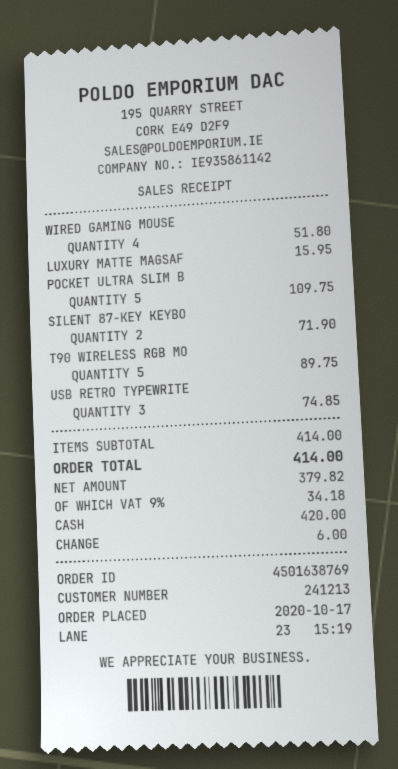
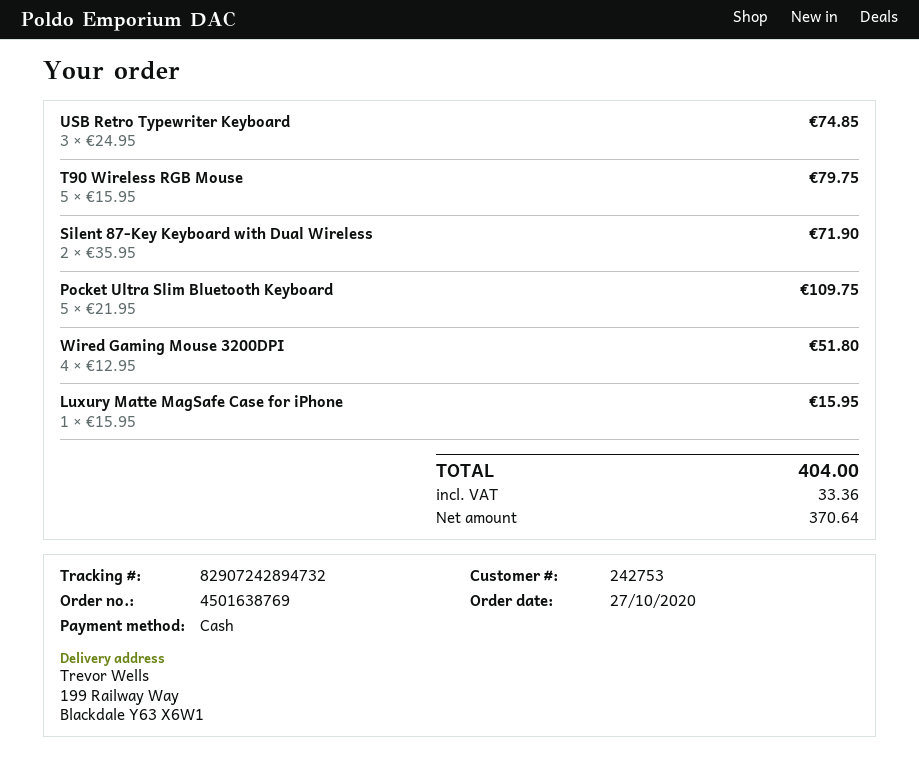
order date: 2020-10-17 -> 2020-10-27
customer number: 241213 -> 242753
T90 WIRELESS RGB MO: 5 for 89.75 -> 5 for 79.75
net: 379.82 -> 370.64
tax: 34.18 -> 33.36
total: 414.00 -> 404.00

